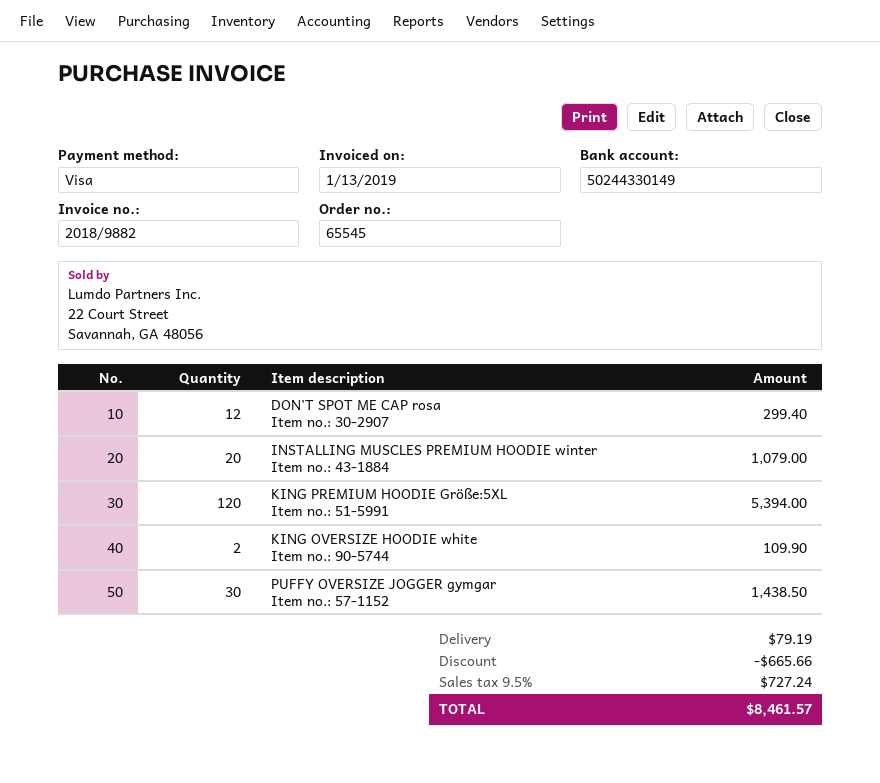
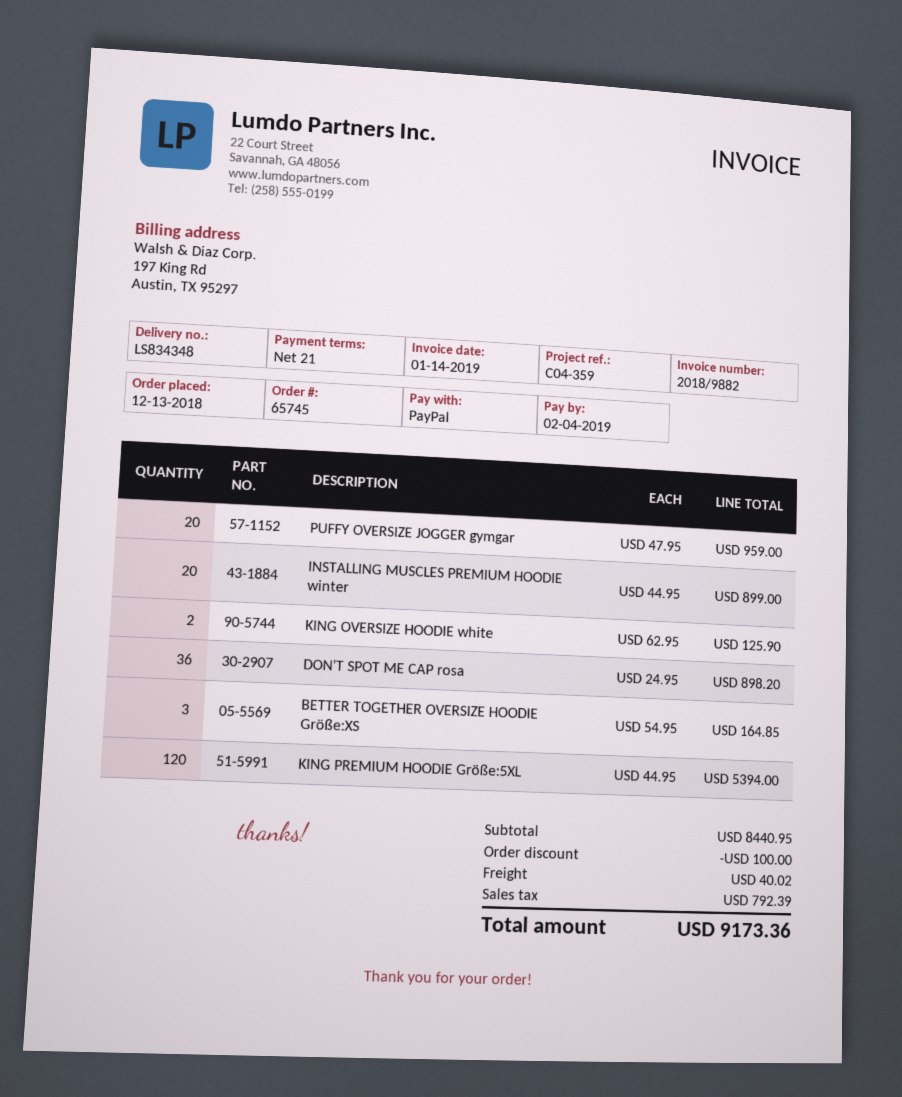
order number: 65545 -> 65745
invoice date: 2019-01-13 -> 2019-01-14
payment method: Visa -> PayPal
DON'T SPOT ME CAP rosa: 12 for 299.40 -> 36 for 898.20
INSTALLING MUSCLES PREMIUM HOODIE winter: 20 for 1079.00 -> 20 for 899.00
KING OVERSIZE HOODIE white: 2 for 109.90 -> 2 for 125.90
PUFFY OVERSIZE JOGGER gymgar: 30 for 1438.50 -> 20 for 959.00
BETTER TOGETHER OVERSIZE HOODIE Größe:XS: none -> 3 for 164.85
discount: 665.66 -> 100.00
shipping: 79.19 -> 40.02
tax: 727.24 -> 792.39
total: 8461.57 -> 9173.36

